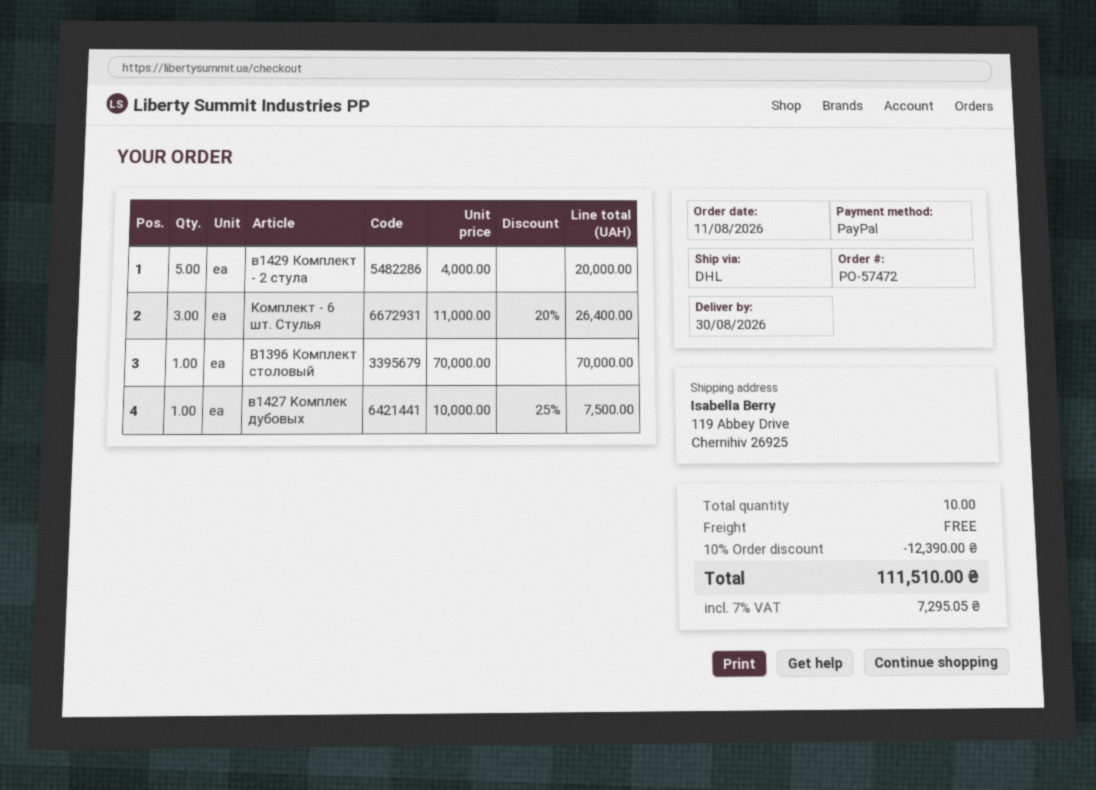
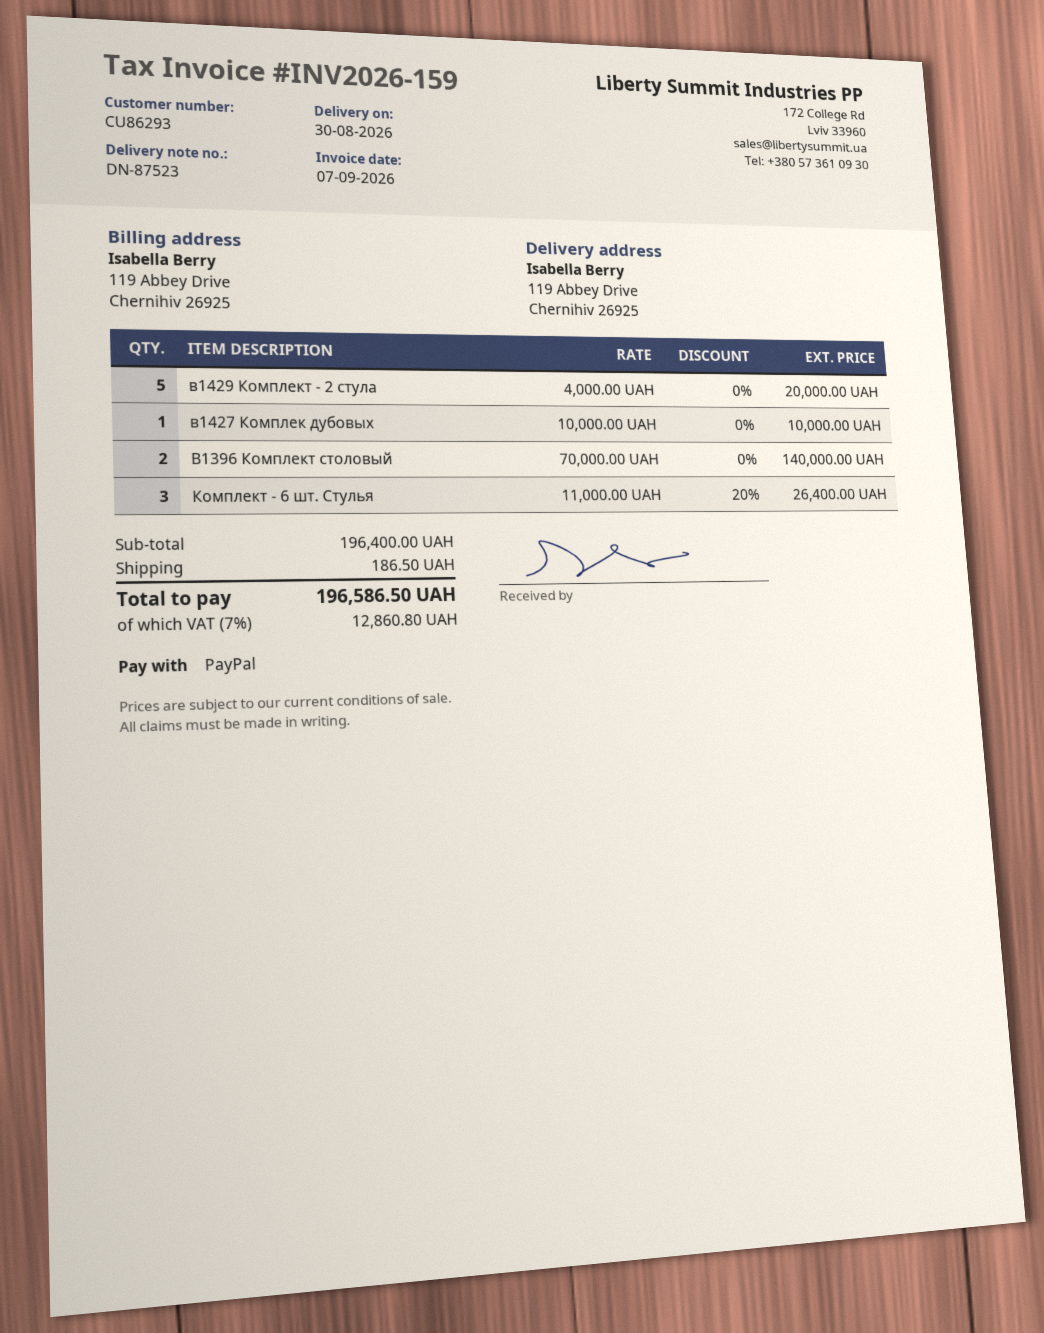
В1396 Комплект столовый: 1 x 70000.00 = 70000.00 -> 2 x 70000.00 = 140000.00
в1427 Комплек дубовых: 1 x 10000.00 - 25% = 7500.00 -> 1 x 10000.00 = 10000.00
discount: 10% = 12390.00 -> none
shipping: 0.00 -> 186.50
tax: 7% = 7295.05 -> 7% = 12860.80
total: 111510.00 -> 196586.50

